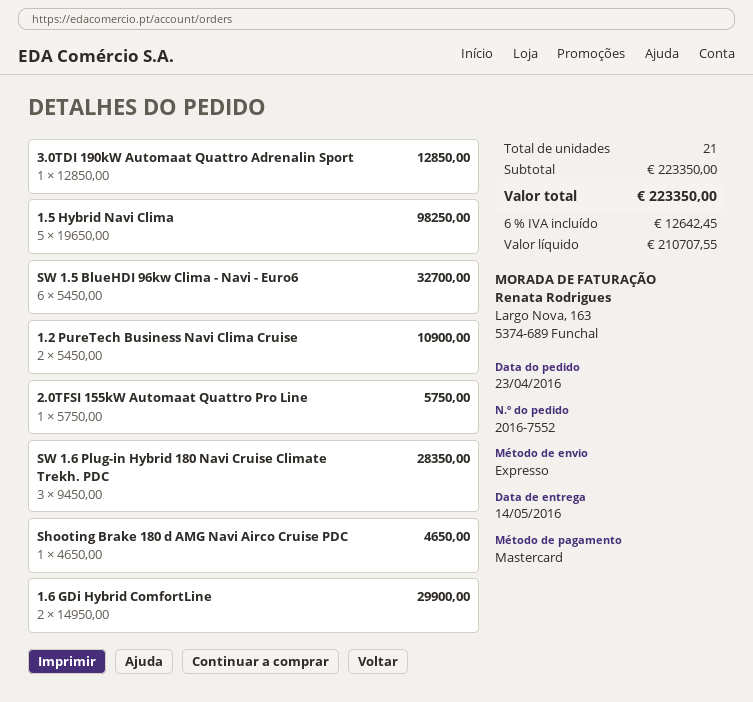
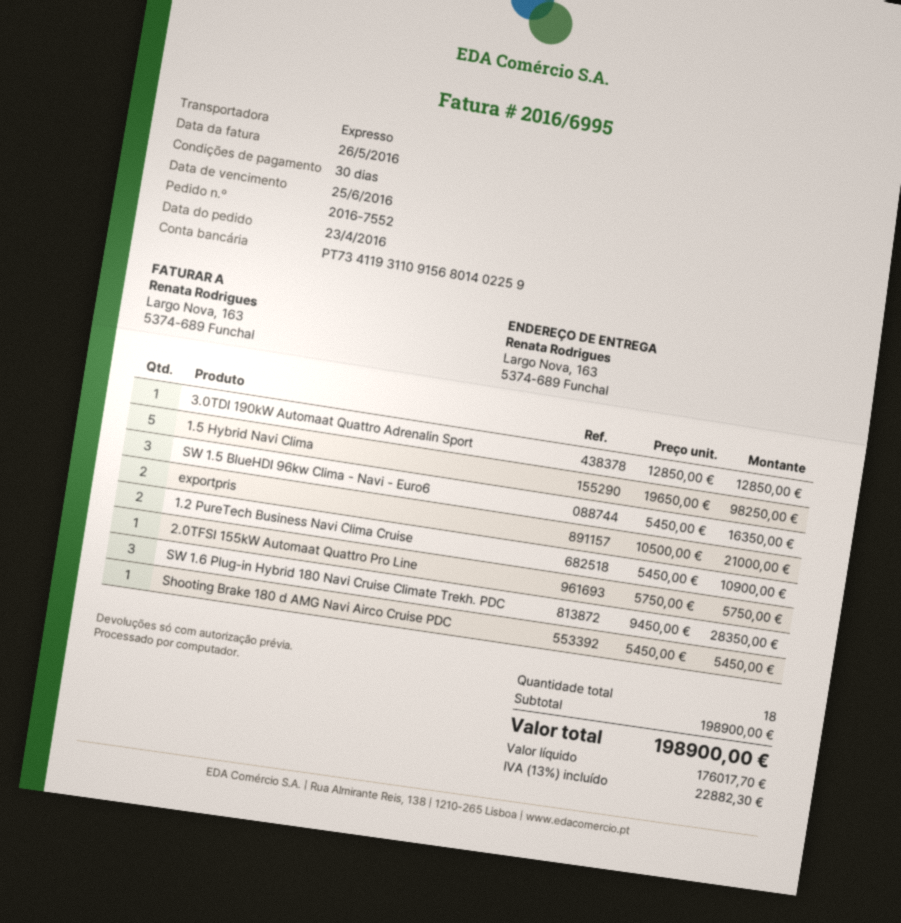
SW 1.5 BlueHDI 96kw Clima - Navi - Euro6: 6 x 5450.00 = 32700.00 -> 3 x 5450.00 = 16350.00
Shooting Brake 180 d AMG Navi Airco Cruise PDC: 1 x 4650.00 = 4650.00 -> 1 x 5450.00 = 5450.00
1.6 GDi Hybrid ComfortLine: 2 x 14950.00 = 29900.00 -> none
exportpris: none -> 2 x 10500.00 = 21000.00
total quantity: 21 -> 18
subtotal: 223350.00 -> 198900.00
net: 210707.55 -> 176017.70
tax: 6% = 12642.45 -> 13% = 22882.30
total: 223350.00 -> 198900.00

